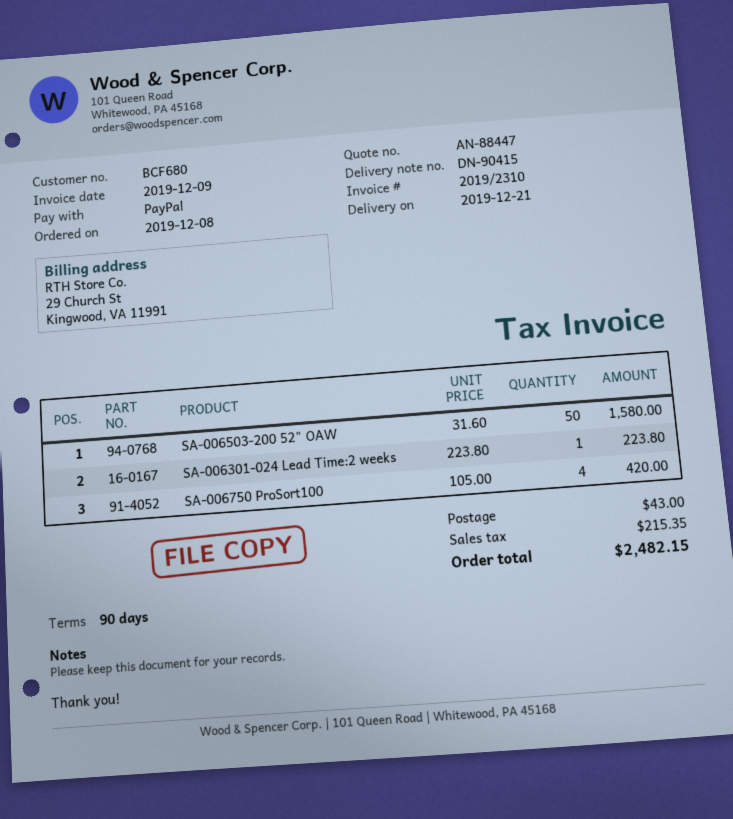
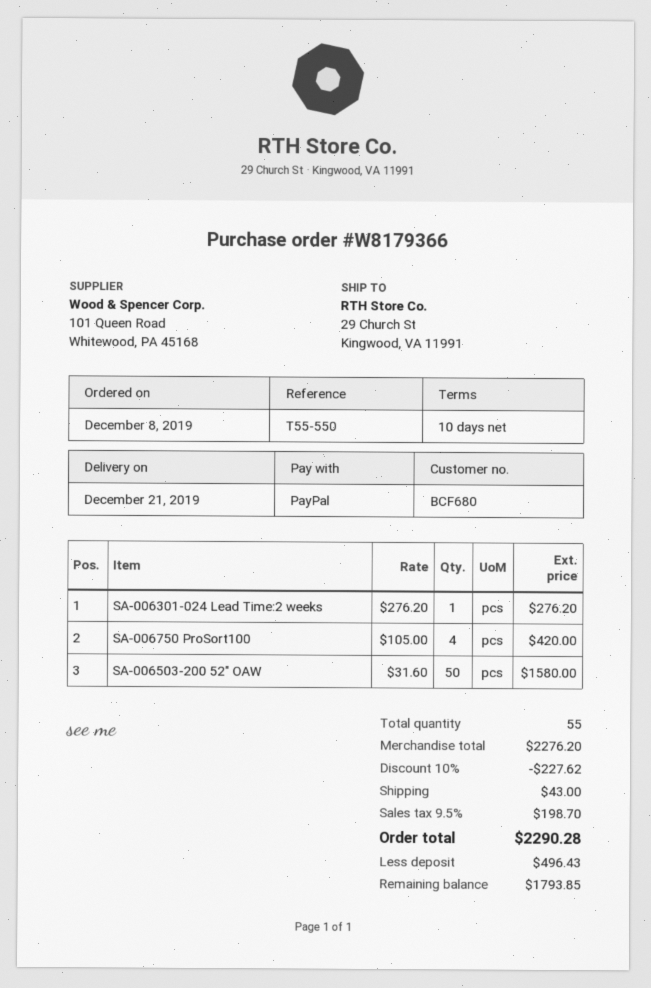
payment terms: 90 days -> 10 days
SA-006301-024 Lead Time:2 weeks: 1 x 223.80 = 223.80 -> 1 x 276.20 = 276.20
discount: none -> 10% = 227.62
tax: 215.35 -> 198.70
total: 2482.15 -> 2290.28

